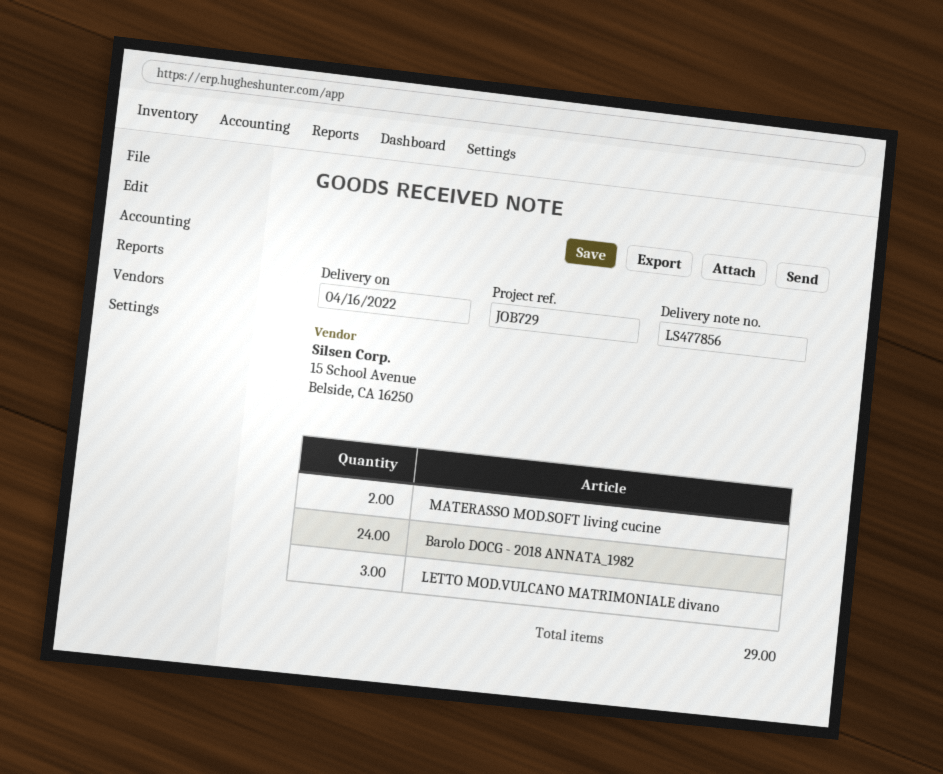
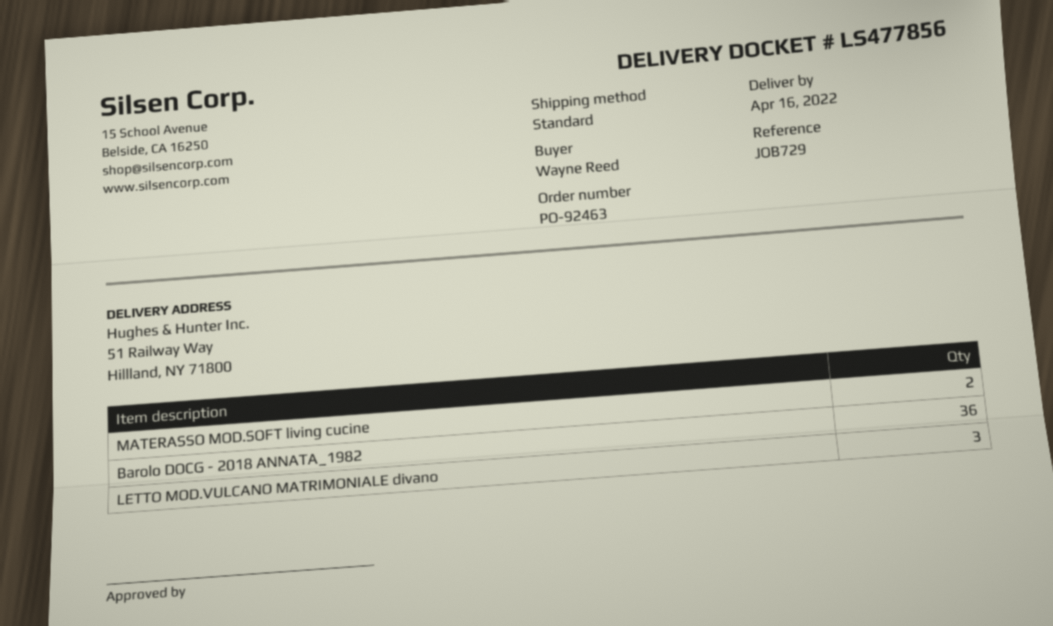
Barolo DOCG - 2018 ANNATA_1982: 24 -> 36

